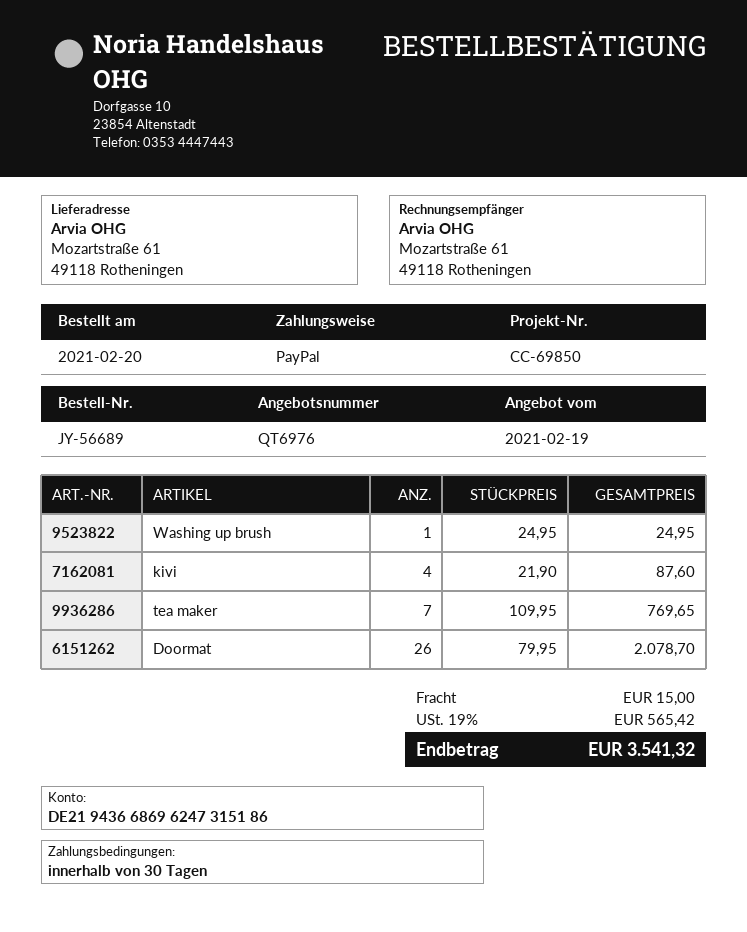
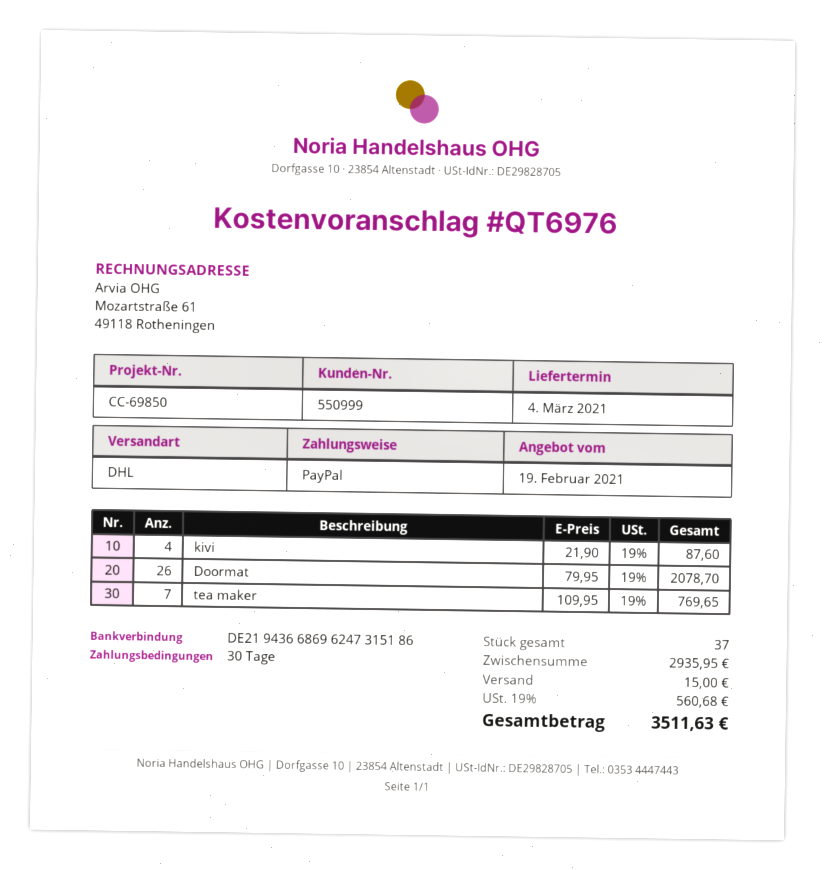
Washing up brush: 1 x 24.95 = 24.95 -> none
tax: 19% = 565.42 -> 19% = 560.68
total: 3541.32 -> 3511.63

